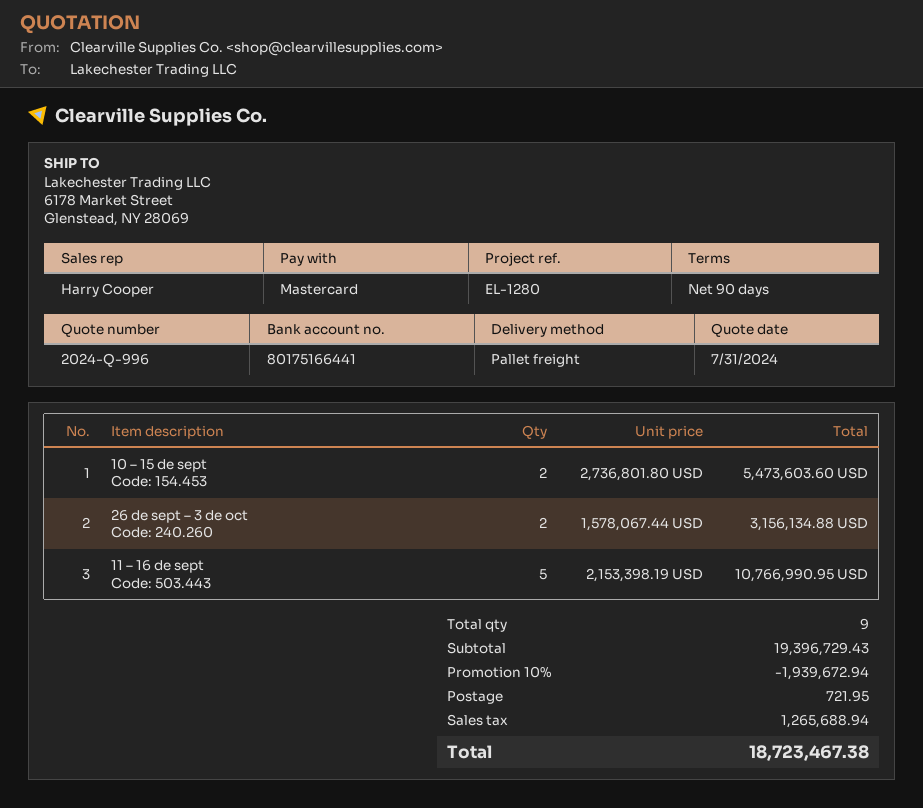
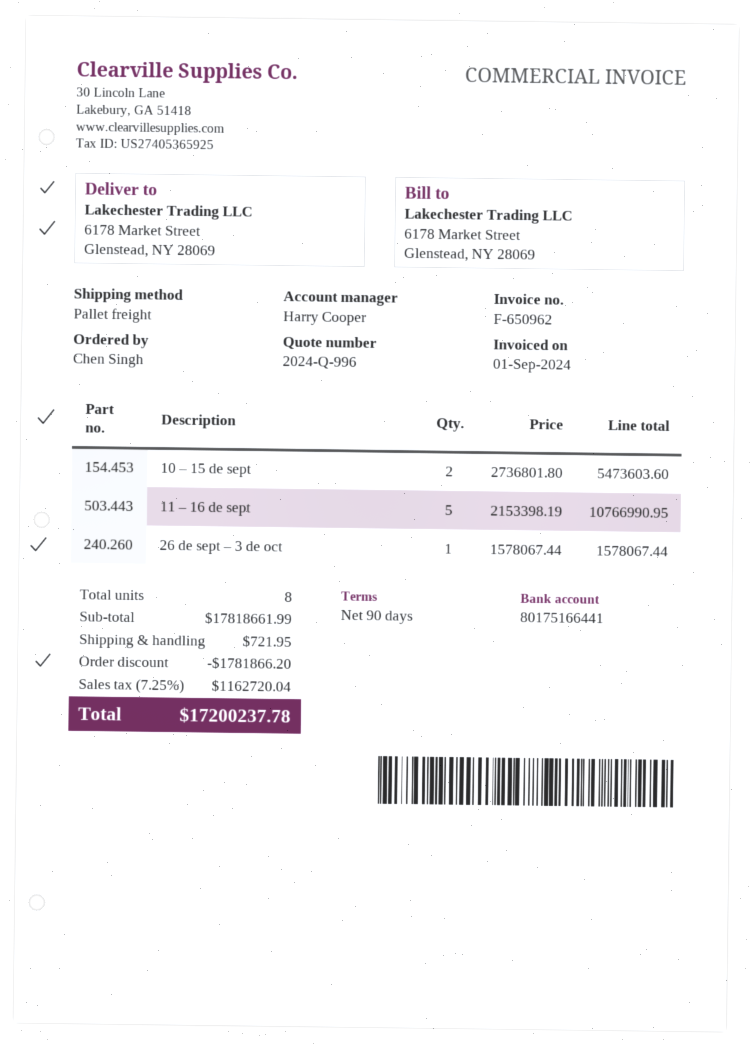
26 de sept – 3 de oct: 2 x 1578067.44 = 3156134.88 -> 1 x 1578067.44 = 1578067.44
total quantity: 9 -> 8
subtotal: 19396729.43 -> 17818661.99
discount: 1939672.94 -> 1781866.20
tax: 1265688.94 -> 1162720.04
total: 18723467.38 -> 17200237.78

